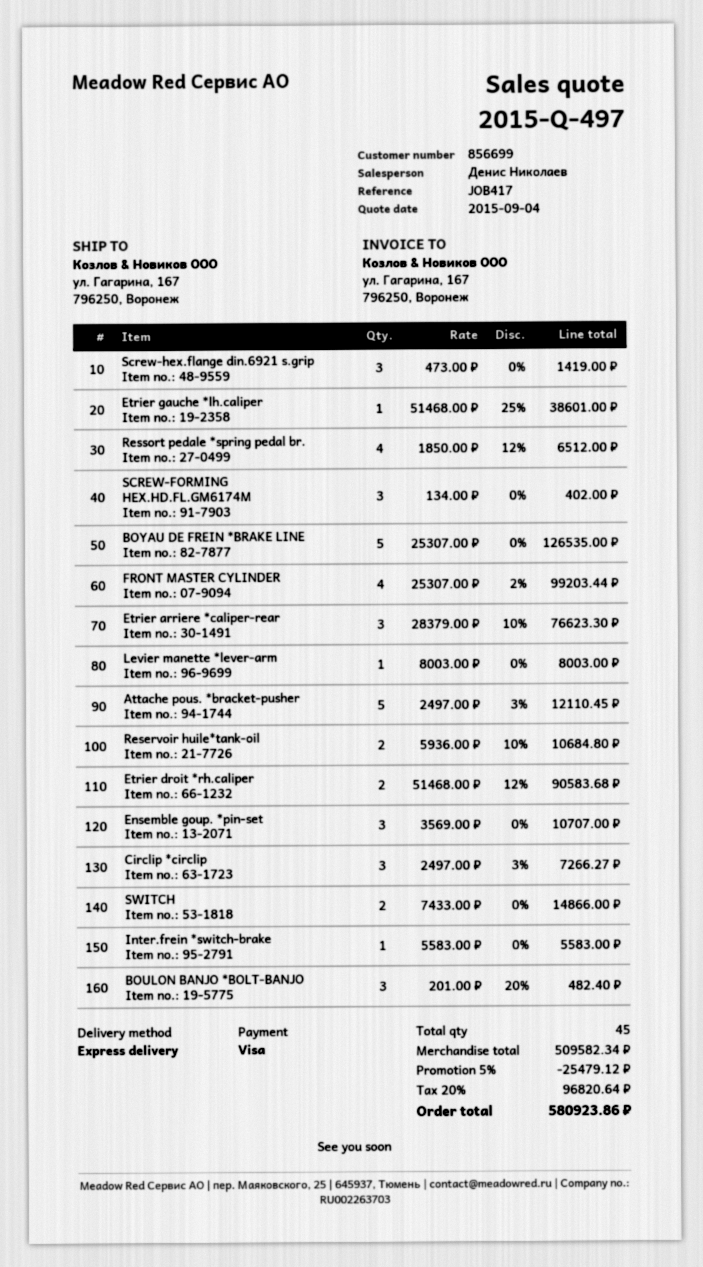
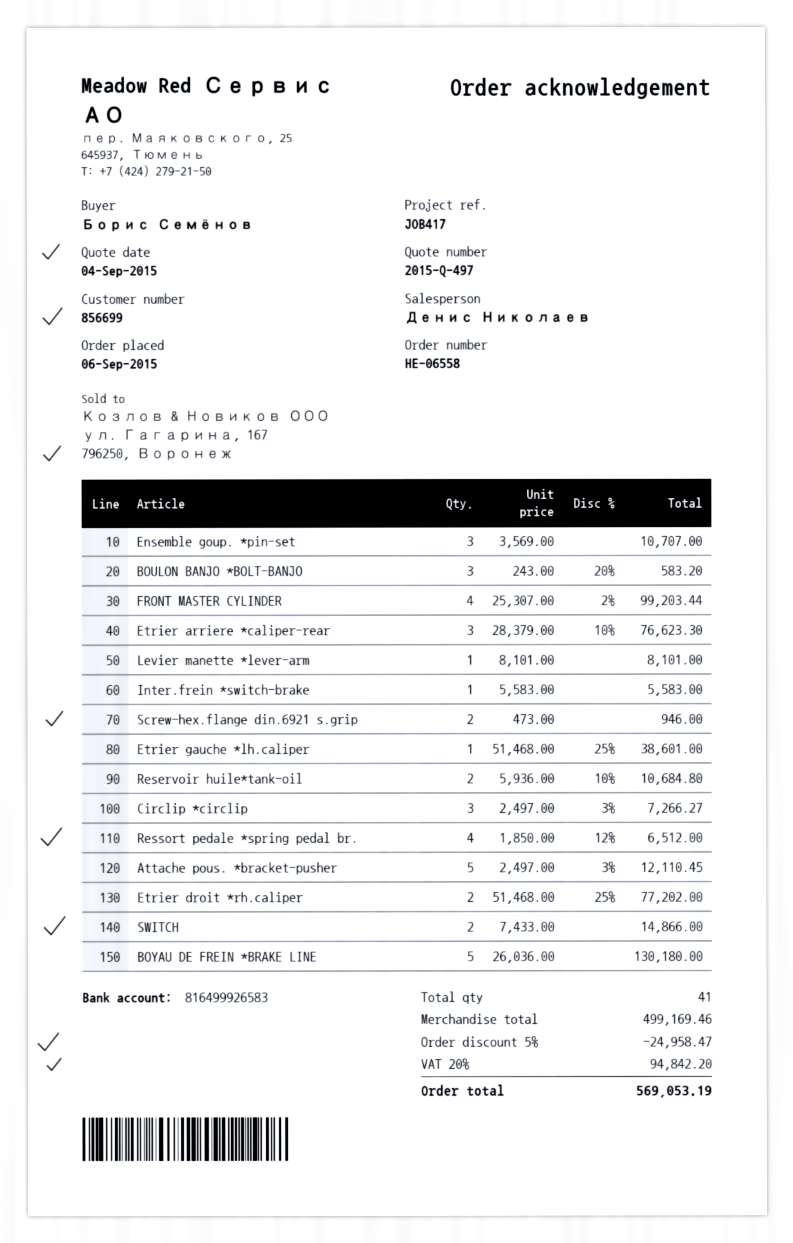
Screw-hex.flange din.6921 s.grip: 3 x 473.00 = 1419.00 -> 2 x 473.00 = 946.00
SCREW-FORMING HEX.HD.FL.GM6174M: 3 x 134.00 = 402.00 -> none
BOYAU DE FREIN *BRAKE LINE: 5 x 25307.00 = 126535.00 -> 5 x 26036.00 = 130180.00
Levier manette *lever-arm: 1 x 8003.00 = 8003.00 -> 1 x 8101.00 = 8101.00
Etrier droit *rh.caliper: 2 x 51468.00 - 12% = 90583.68 -> 2 x 51468.00 - 25% = 77202.00
BOULON BANJO *BOLT-BANJO: 3 x 201.00 - 20% = 482.40 -> 3 x 243.00 - 20% = 583.20
total quantity: 45 -> 41
subtotal: 509582.34 -> 499169.46
discount: 5% = 25479.12 -> 5% = 24958.47
tax: 20% = 96820.64 -> 20% = 94842.20
total: 580923.86 -> 569053.19

